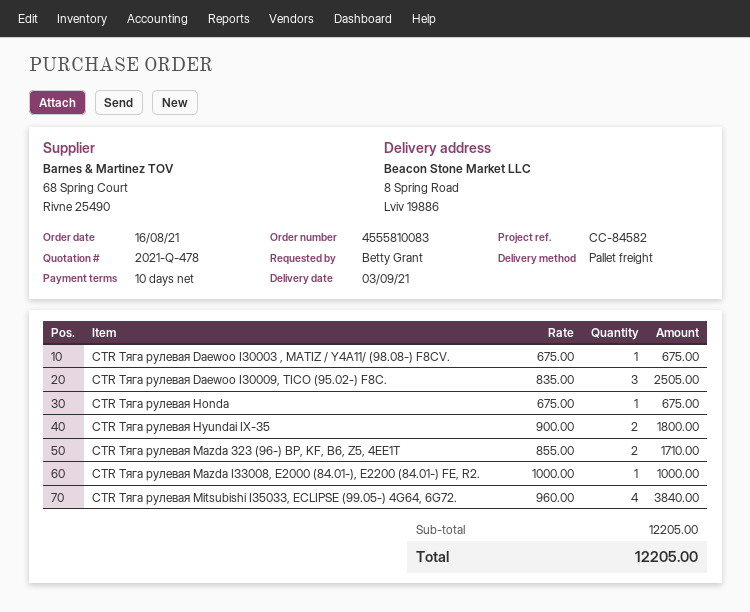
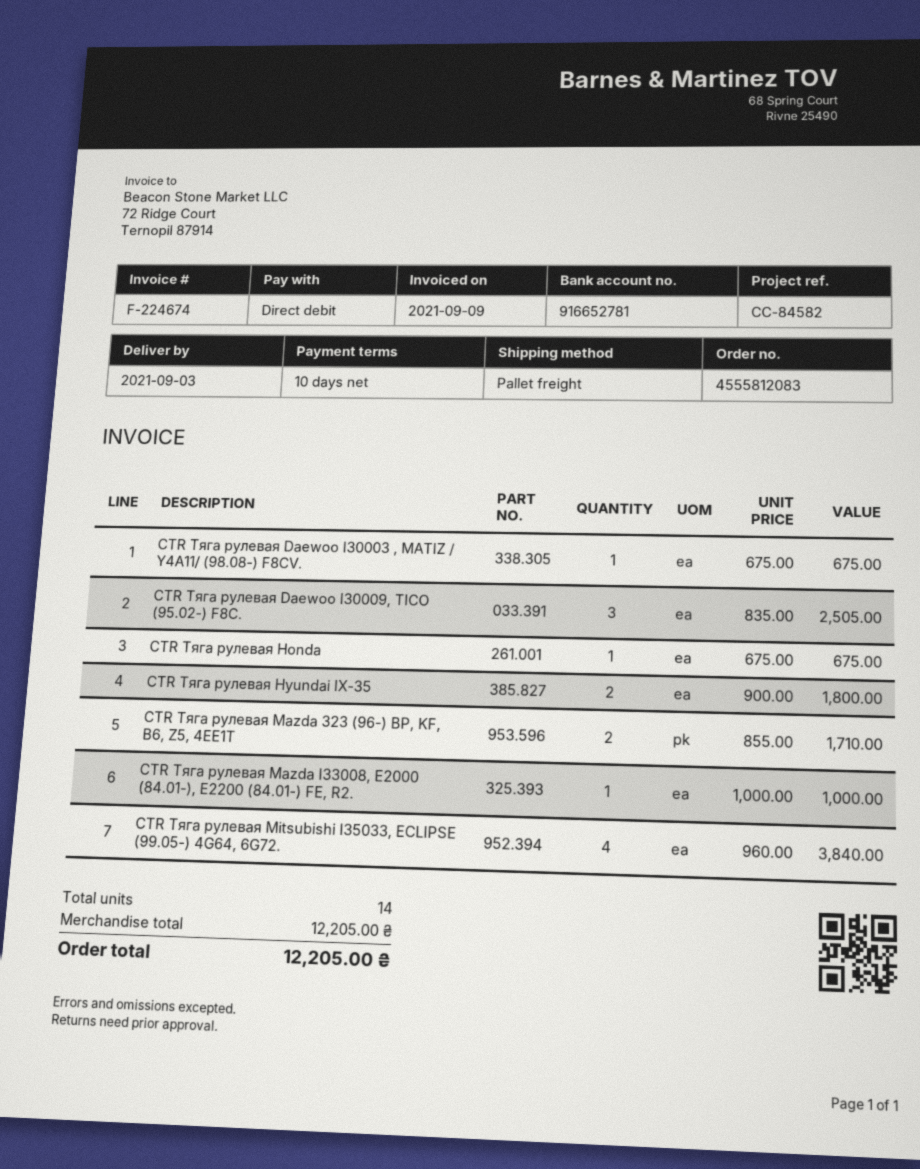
order number: 4555810083 -> 4555812083

